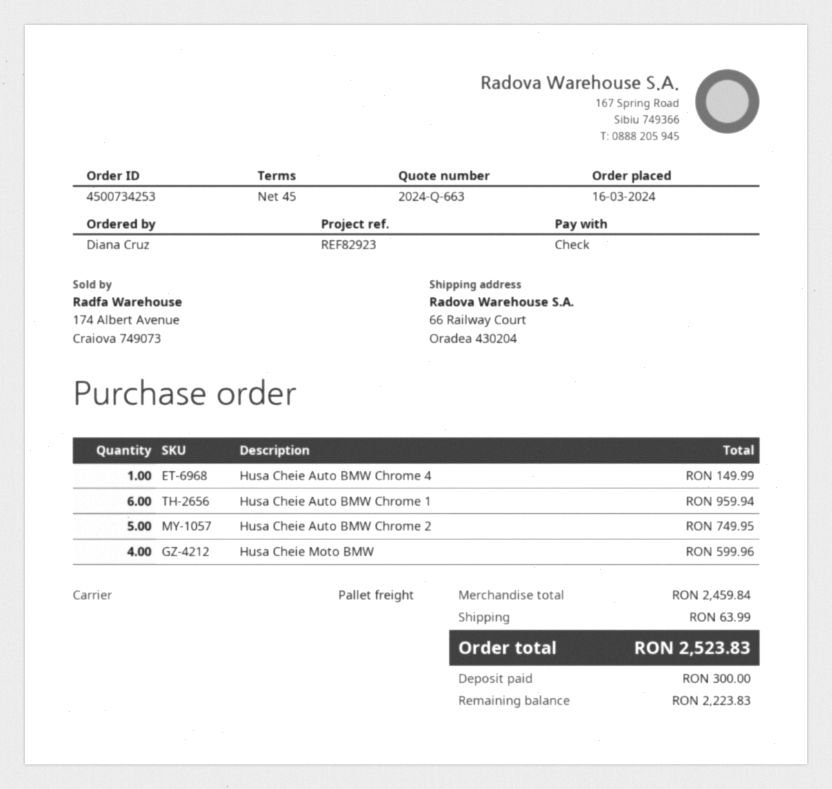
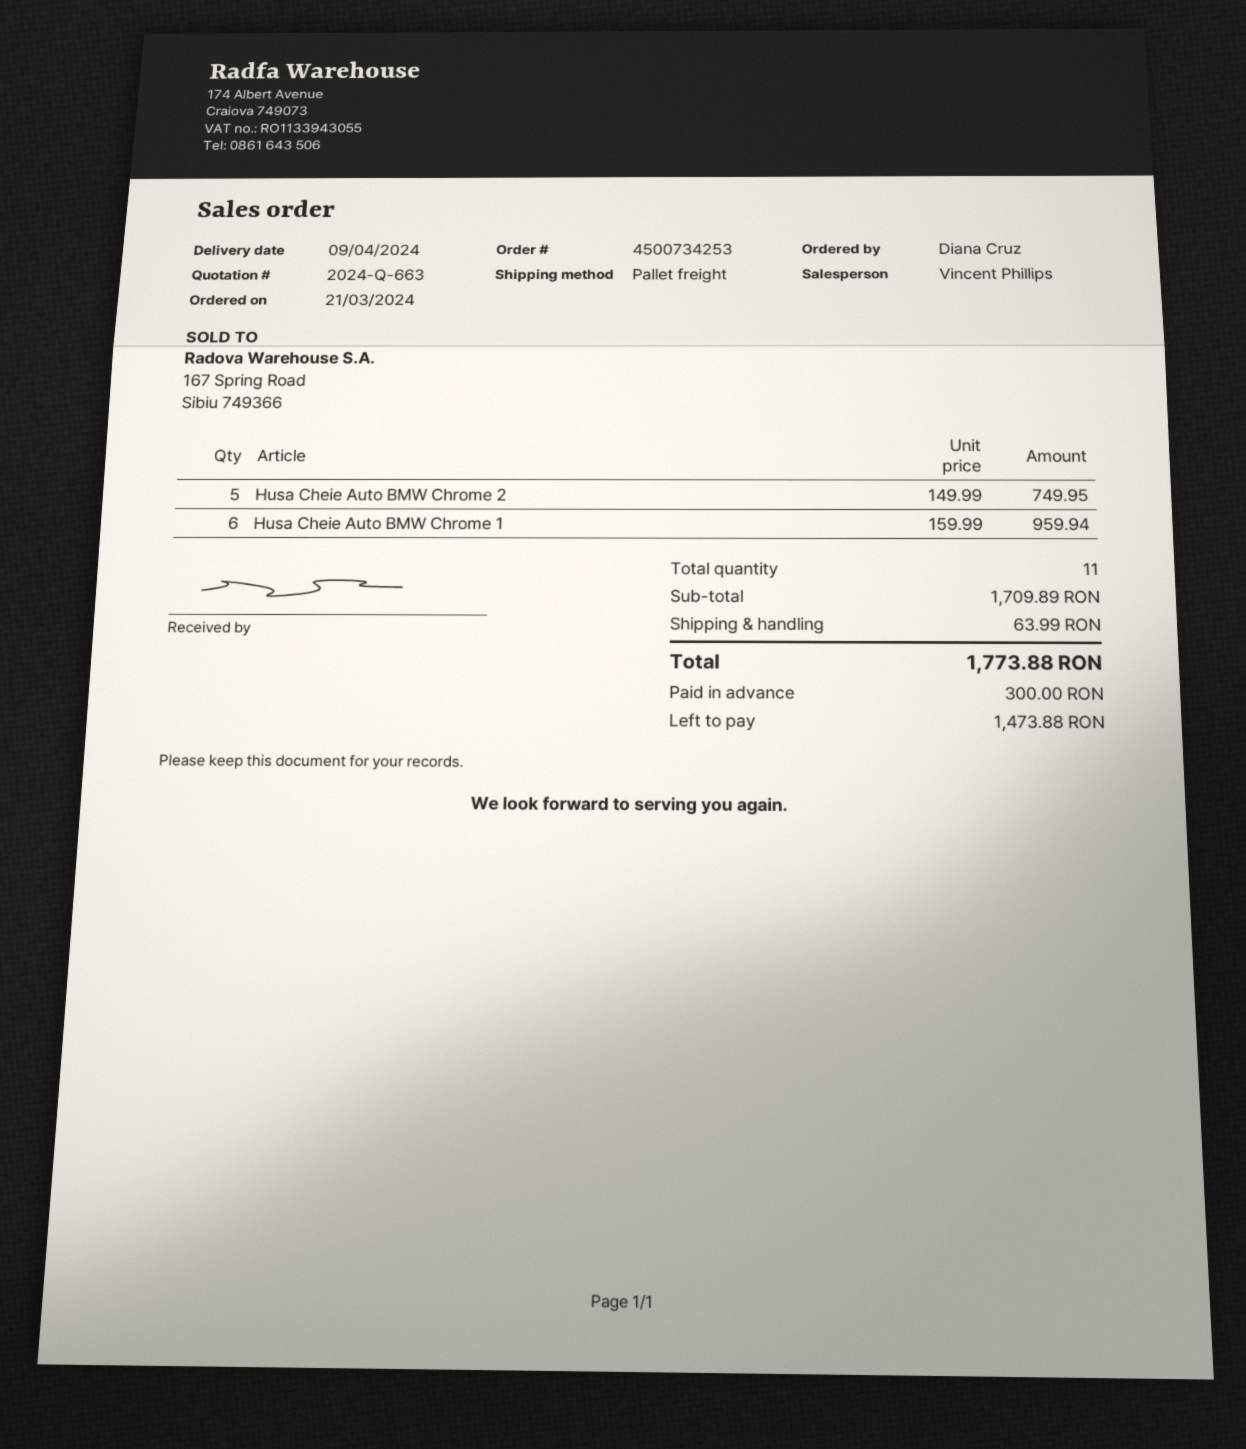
order date: 2024-03-16 -> 2024-03-21
Husa Cheie Auto BMW Chrome 4: 1 for 149.99 -> none
Husa Cheie Moto BMW: 4 for 599.96 -> none
subtotal: 2459.84 -> 1709.89
total: 2523.83 -> 1773.88
balance: 2223.83 -> 1473.88

